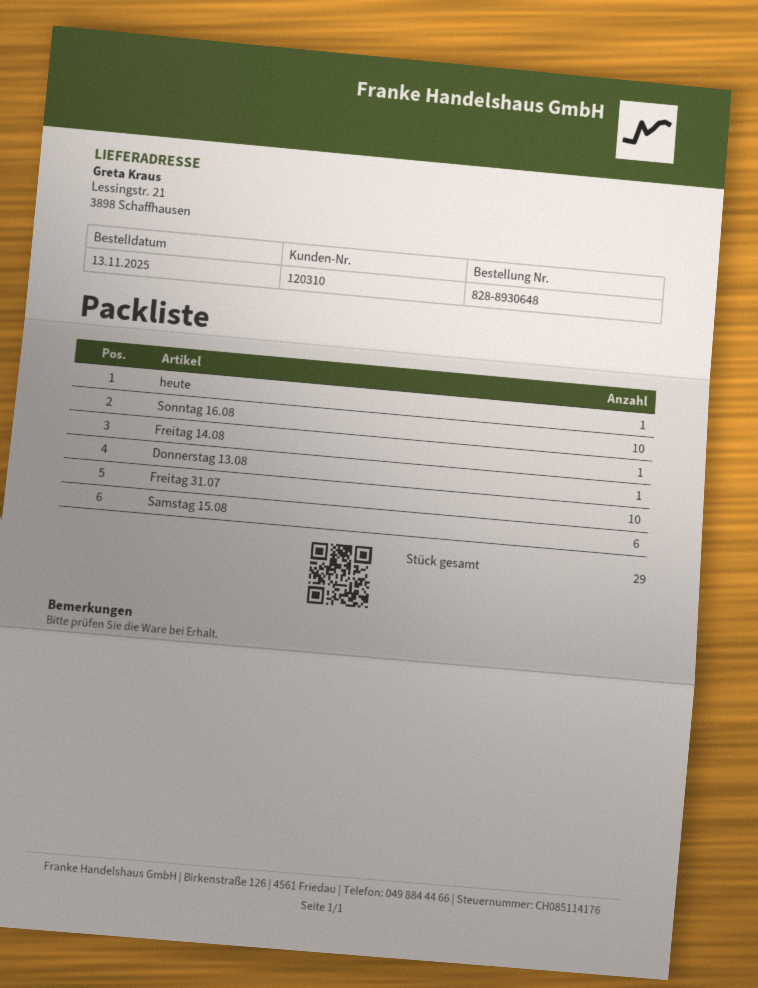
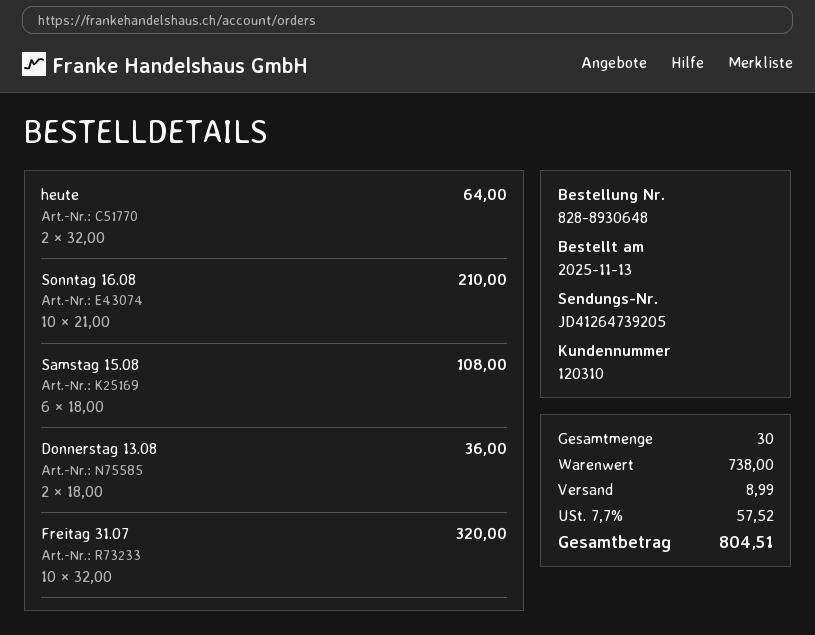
heute: 1 -> 2
Freitag 14.08: 1 -> none
Donnerstag 13.08: 1 -> 2
total quantity: 29 -> 30

